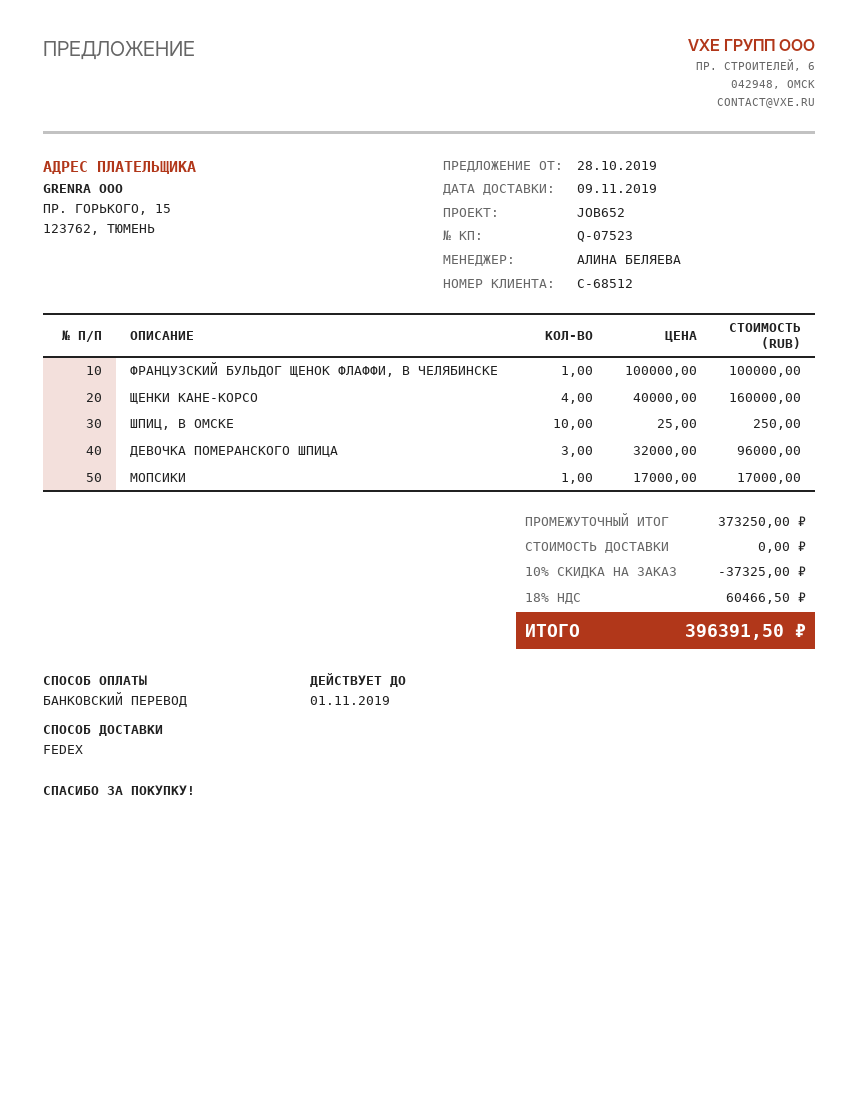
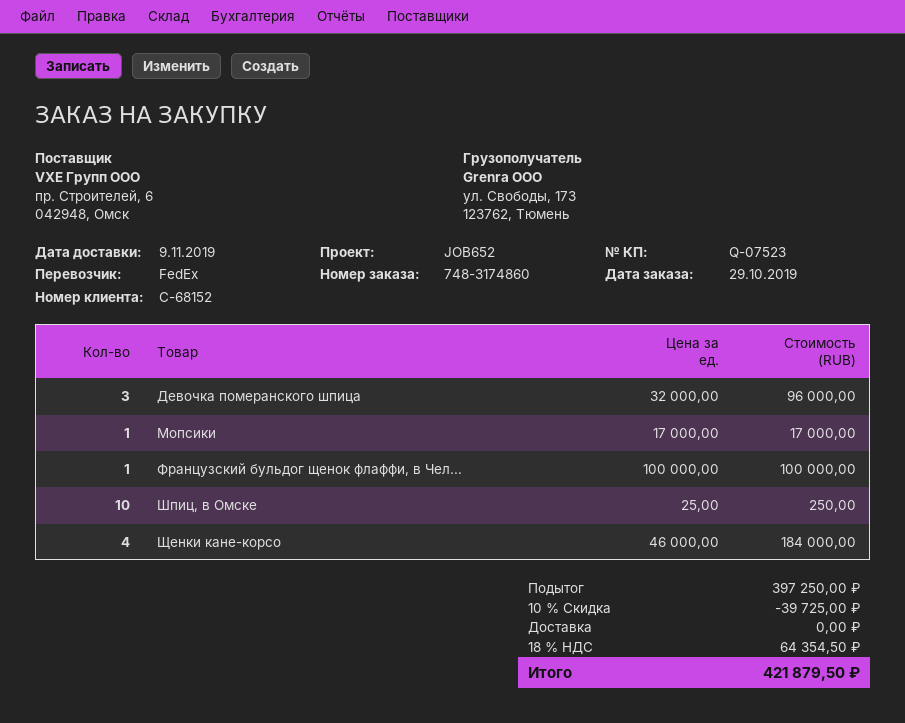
customer number: C-68512 -> C-68152
ЩЕНКИ КАНЕ-КОРСО: 4 x 40000.00 = 160000.00 -> 4 x 46000.00 = 184000.00
subtotal: 373250.00 -> 397250.00
discount: 10% = 37325.00 -> 10% = 39725.00
tax: 18% = 60466.50 -> 18% = 64354.50
total: 396391.50 -> 421879.50

